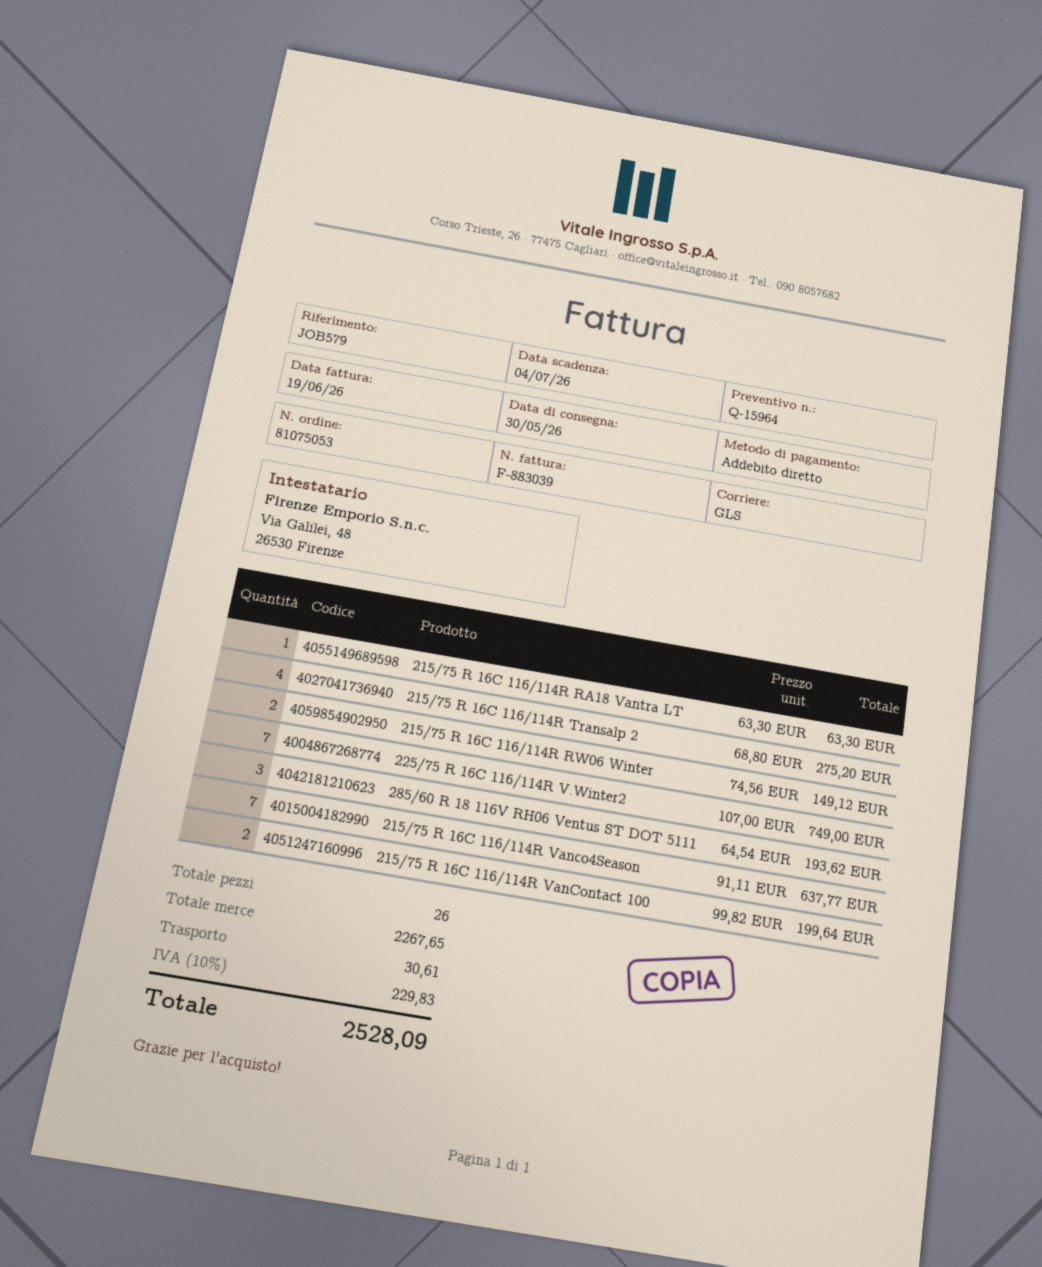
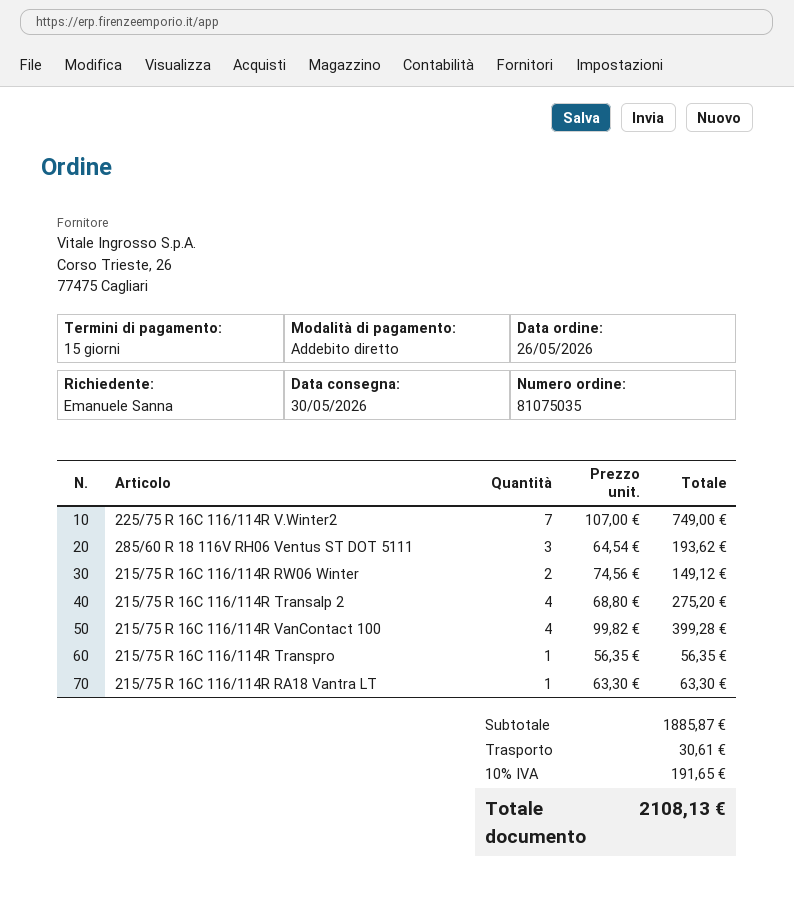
order number: 81075053 -> 81075035
215/75 R 16C 116/114R Vanco4Season: 7 x 91.11 = 637.77 -> none
215/75 R 16C 116/114R VanContact 100: 2 x 99.82 = 199.64 -> 4 x 99.82 = 399.28
215/75 R 16C 116/114R Transpro: none -> 1 x 56.35 = 56.35
subtotal: 2267.65 -> 1885.87
tax: 10% = 229.83 -> 10% = 191.65
total: 2528.09 -> 2108.13

